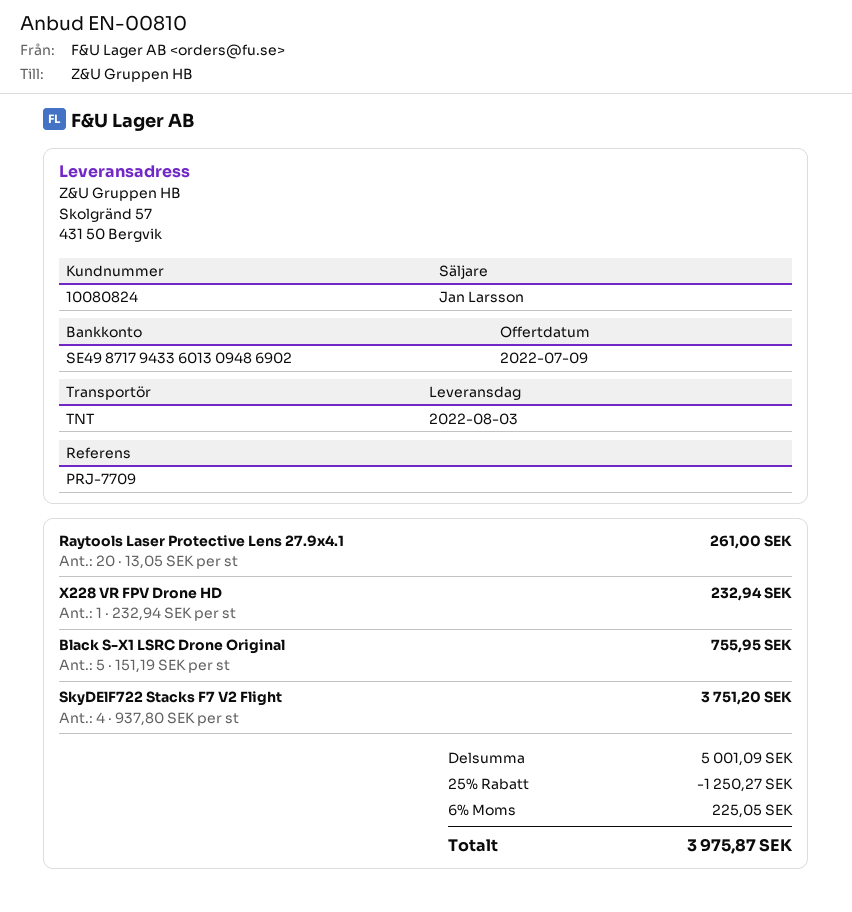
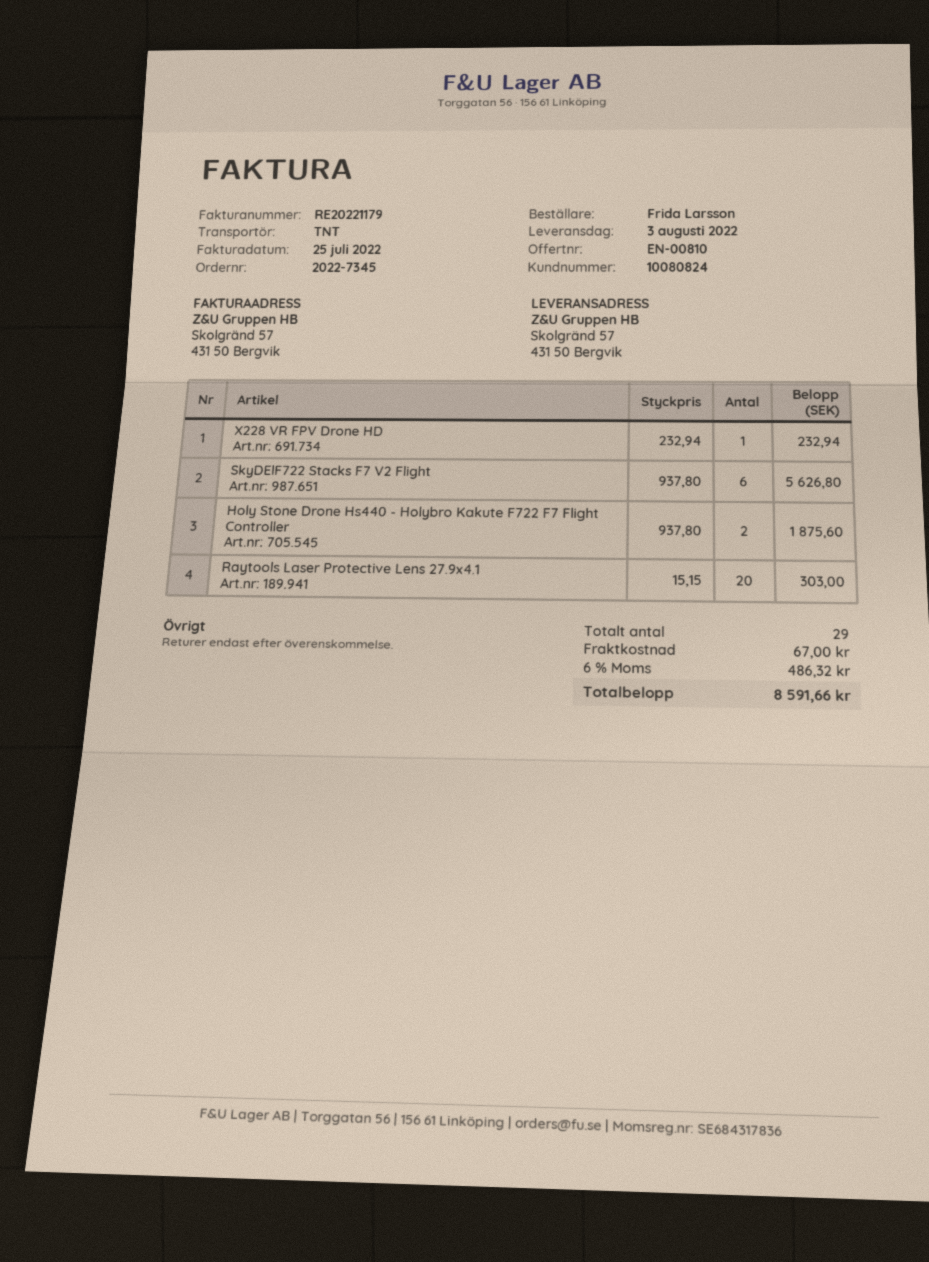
Raytools Laser Protective Lens 27.9x4.1: 20 x 13.05 = 261.00 -> 20 x 15.15 = 303.00
Black S-X1 LSRC Drone Original: 5 x 151.19 = 755.95 -> none
SkyDElF722 Stacks F7 V2 Flight: 4 x 937.80 = 3751.20 -> 6 x 937.80 = 5626.80
Holy Stone Drone Hs440 - Holybro Kakute F722 F7 Flight Controller: none -> 2 x 937.80 = 1875.60
discount: 25% = 1250.27 -> none
shipping: none -> 67.00
tax: 6% = 225.05 -> 6% = 486.32
total: 3975.87 -> 8591.66

